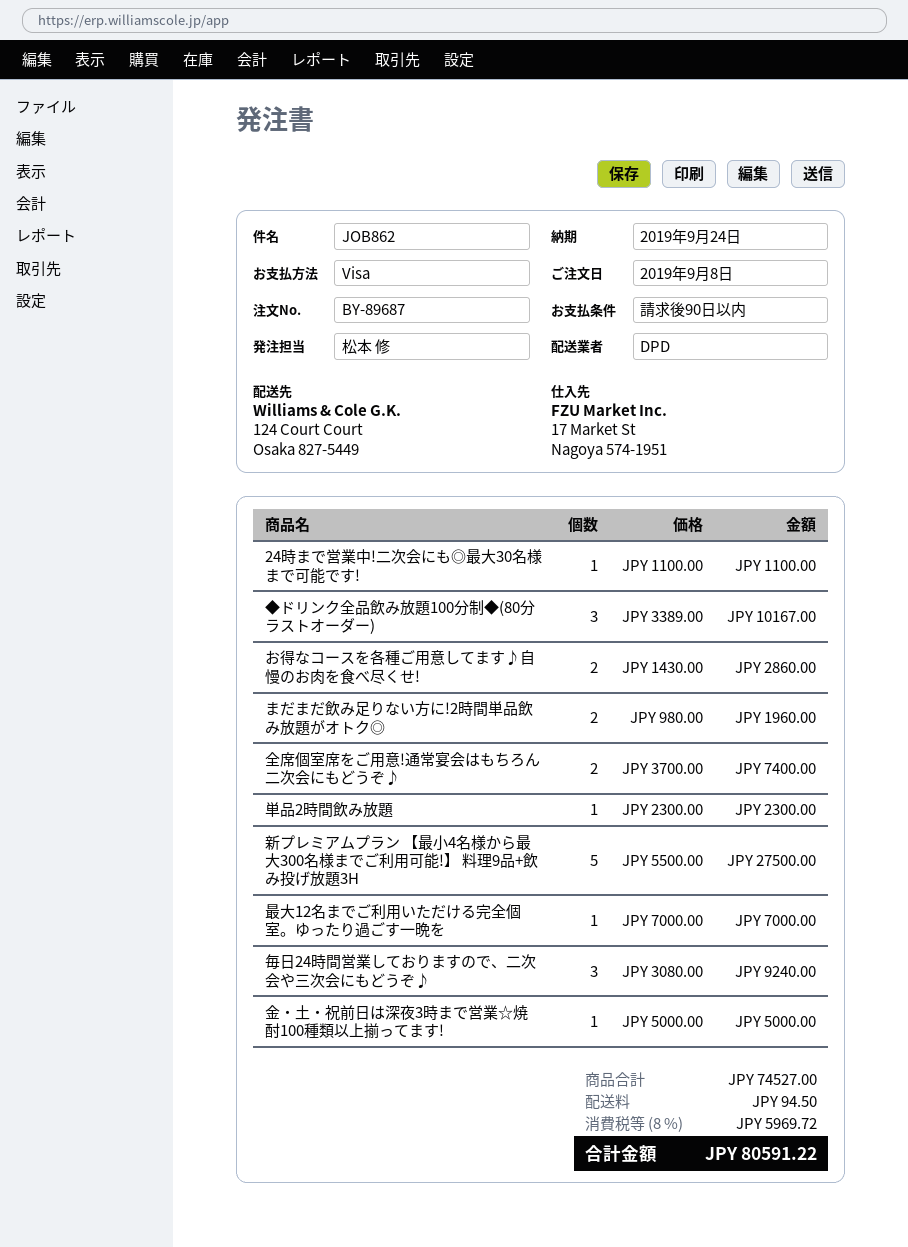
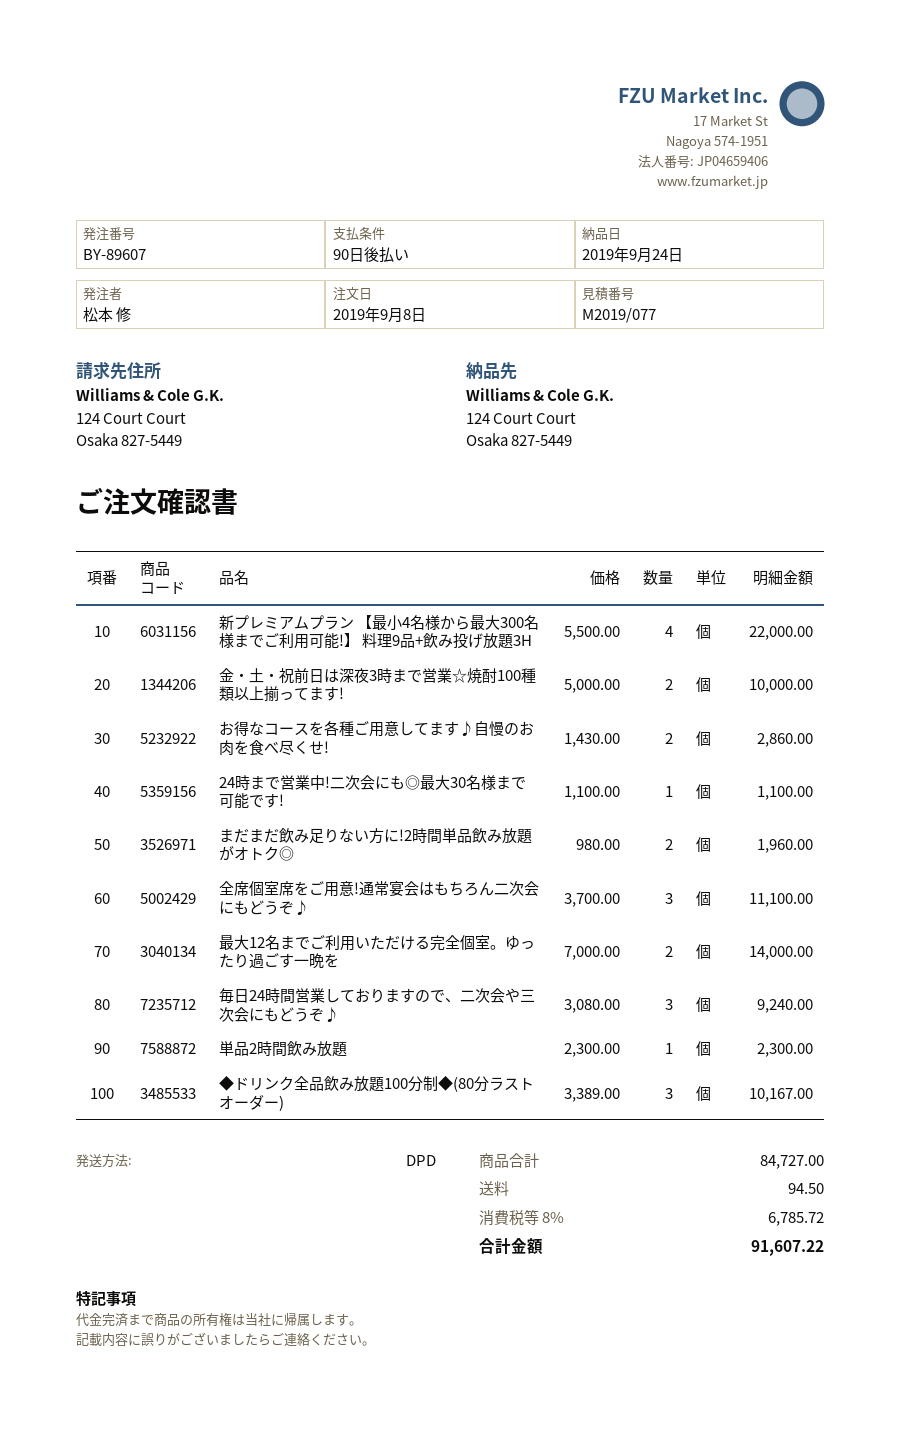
order number: BY-89687 -> BY-89607
全席個室席をご用意!通常宴会はもちろん二次会にもどうぞ♪: 2 x 3700.00 = 7400.00 -> 3 x 3700.00 = 11100.00
新プレミアムプラン 【最小4名様から最大300名様までご利用可能!】 料理9品+飲み投げ放題3H: 5 x 5500.00 = 27500.00 -> 4 x 5500.00 = 22000.00
最大12名までご利用いただける完全個室。ゆったり過ごす一晩を: 1 x 7000.00 = 7000.00 -> 2 x 7000.00 = 14000.00
金・土・祝前日は深夜3時まで営業☆焼酎100種類以上揃ってます!: 1 x 5000.00 = 5000.00 -> 2 x 5000.00 = 10000.00
subtotal: 74527.00 -> 84727.00
tax: 8% = 5969.72 -> 8% = 6785.72
total: 80591.22 -> 91607.22

